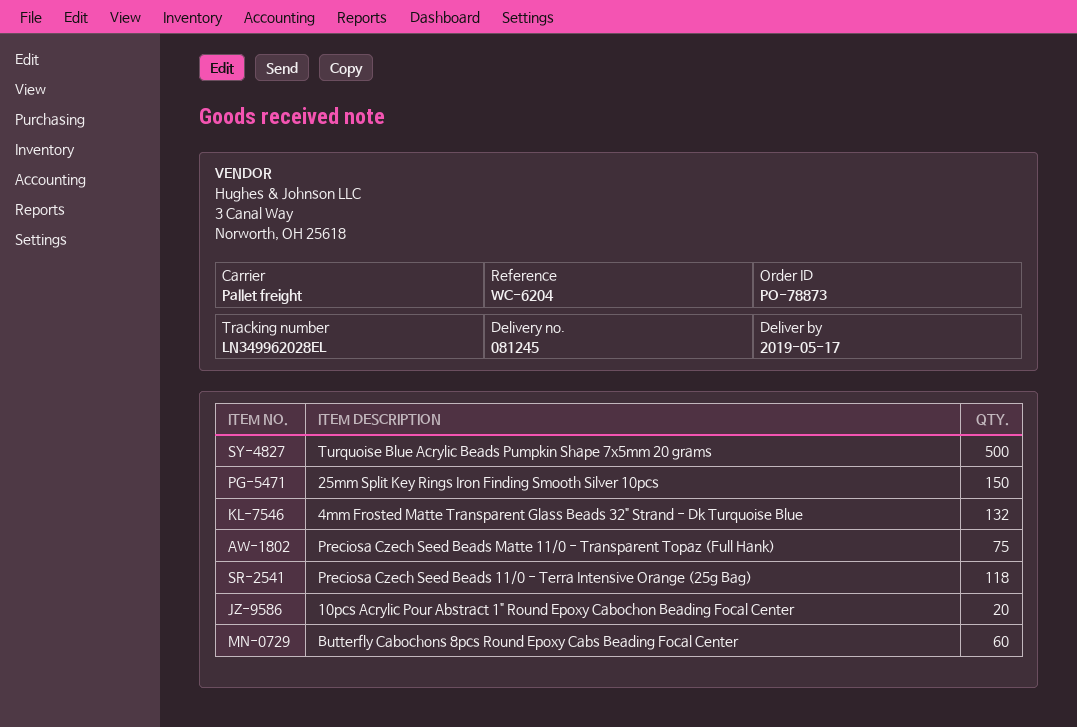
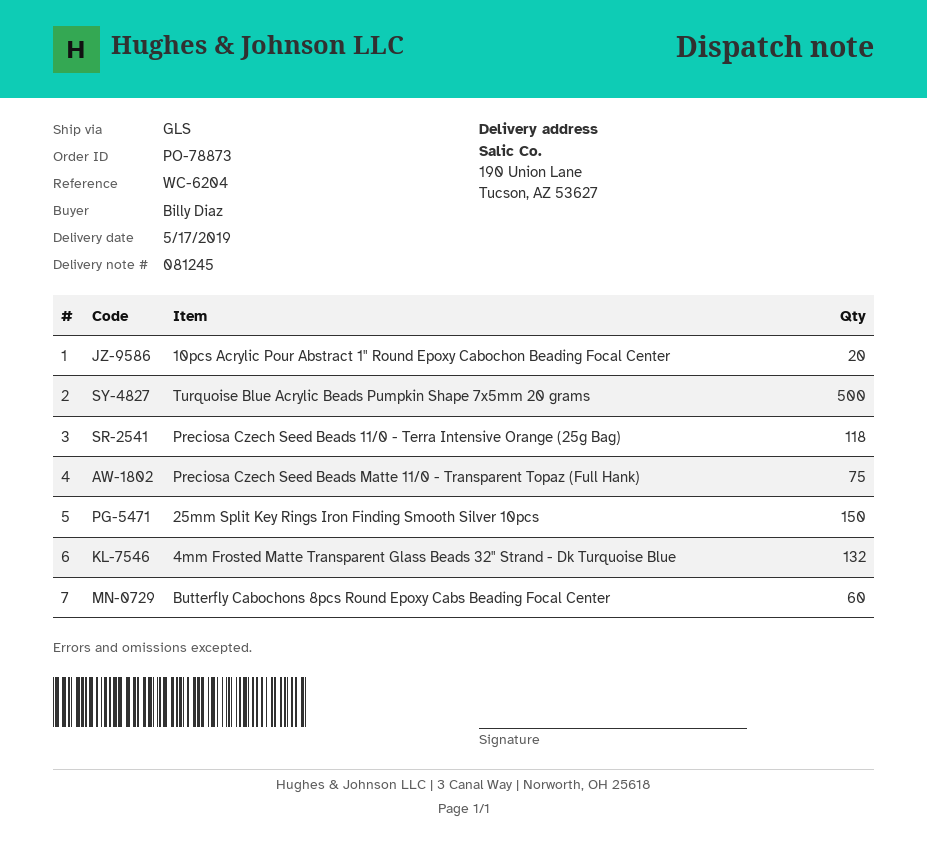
shipping method: pallet freight -> GLS

